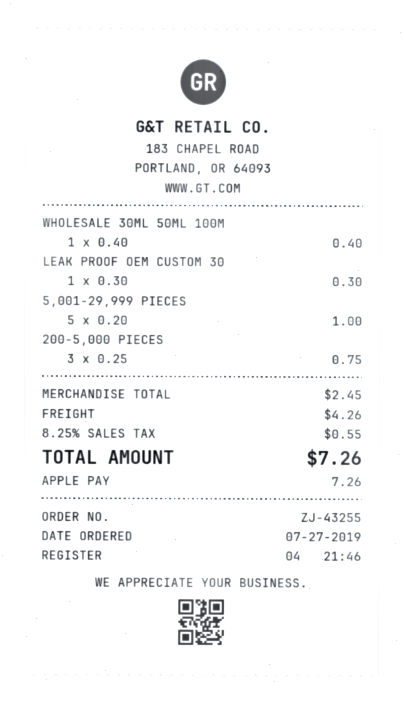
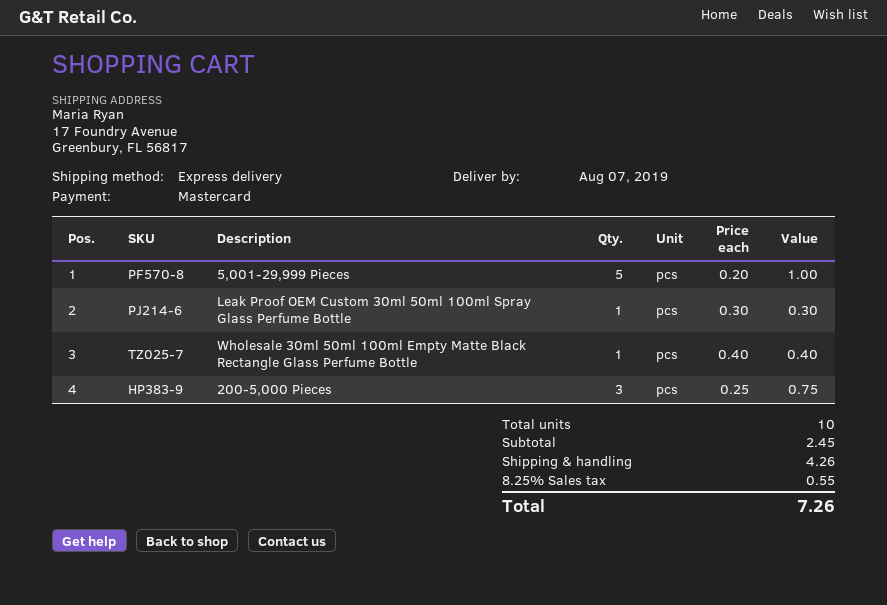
payment method: Apple Pay -> Mastercard

